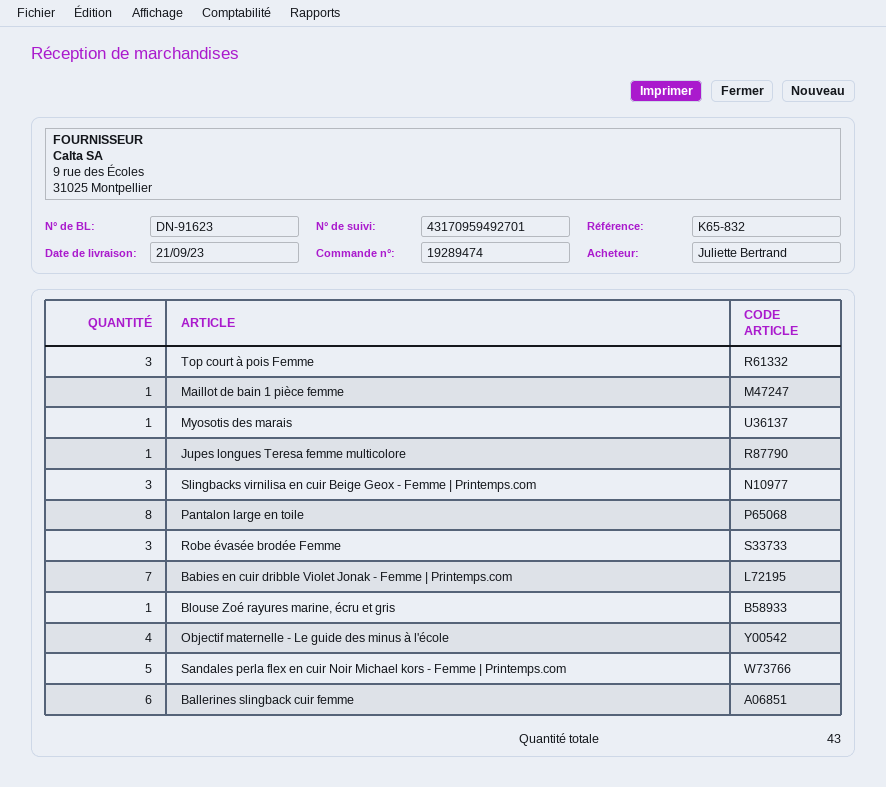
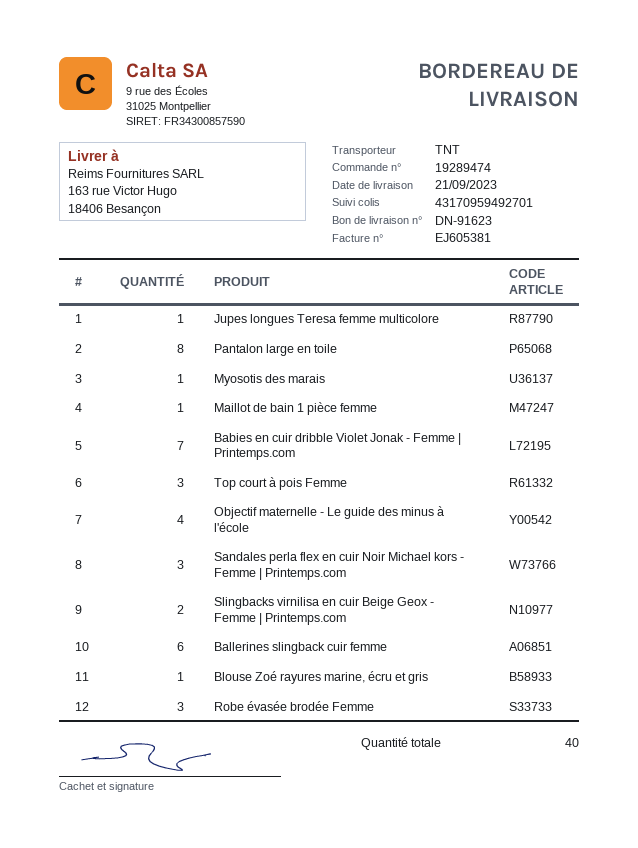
Slingbacks virnilisa en cuir Beige Geox - Femme | Printemps.com: 3 -> 2
Sandales perla flex en cuir Noir Michael kors - Femme | Printemps.com: 5 -> 3
total quantity: 43 -> 40

